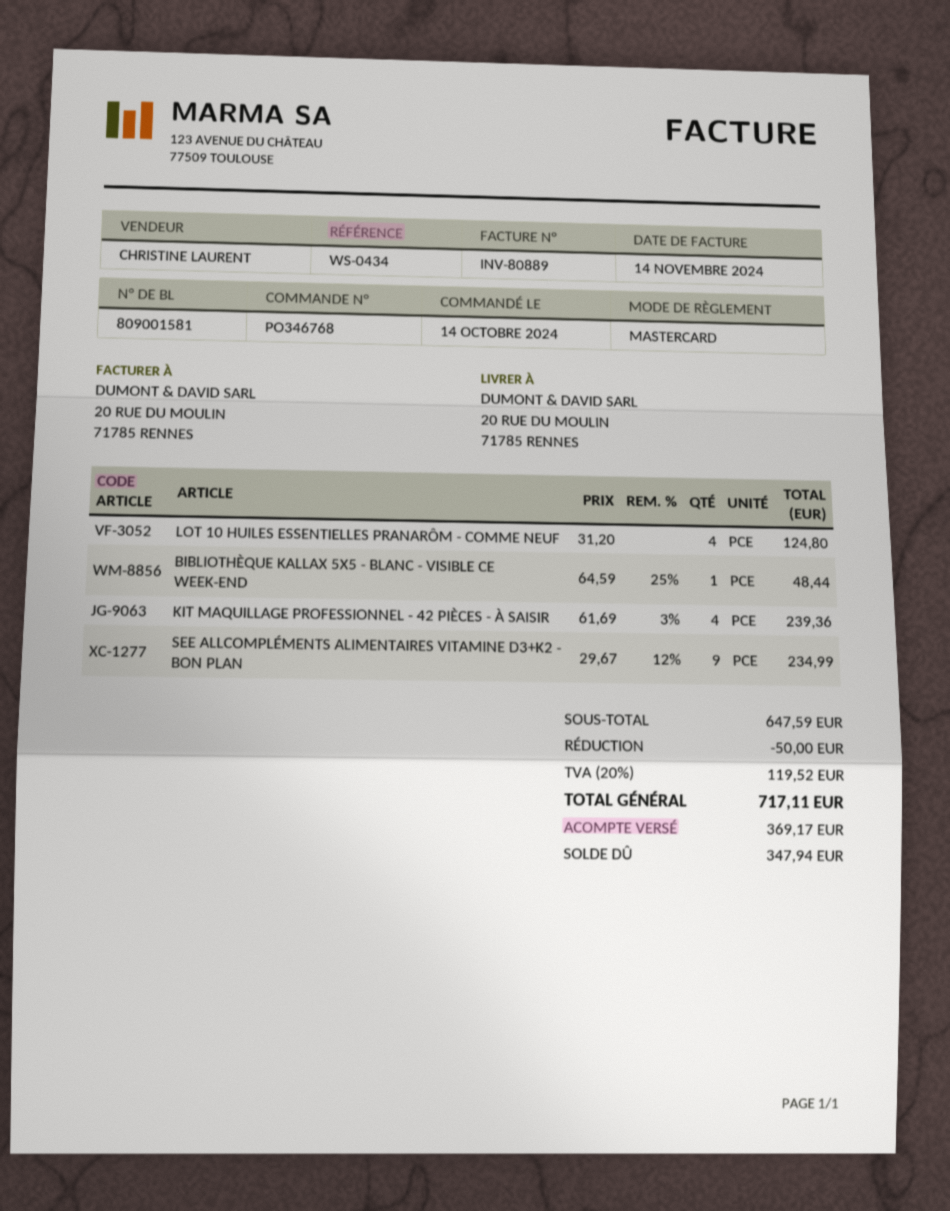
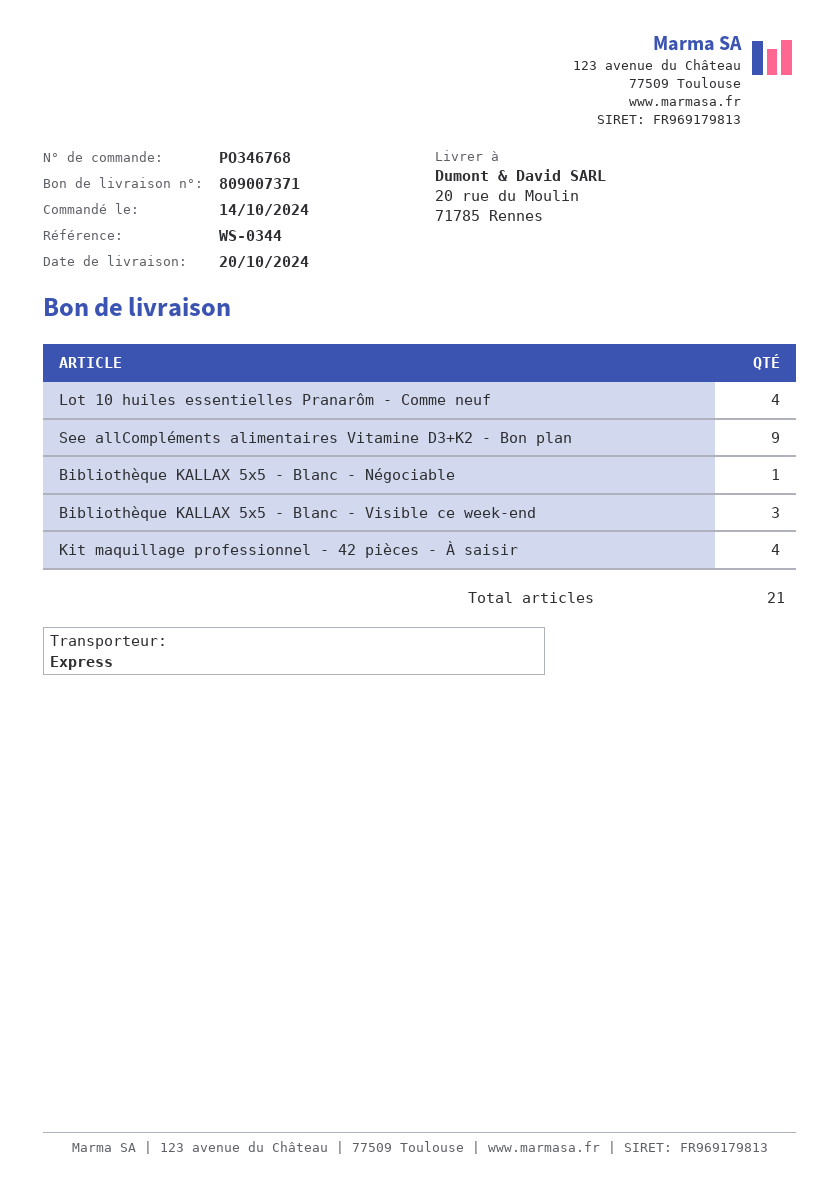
delivery note number: 809001581 -> 809007371
reference: WS-0434 -> WS-0344
BIBLIOTHÈQUE KALLAX 5X5 - BLANC - VISIBLE CE WEEK-END: 1 -> 3
Bibliothèque KALLAX 5x5 - Blanc - Négociable: none -> 1

